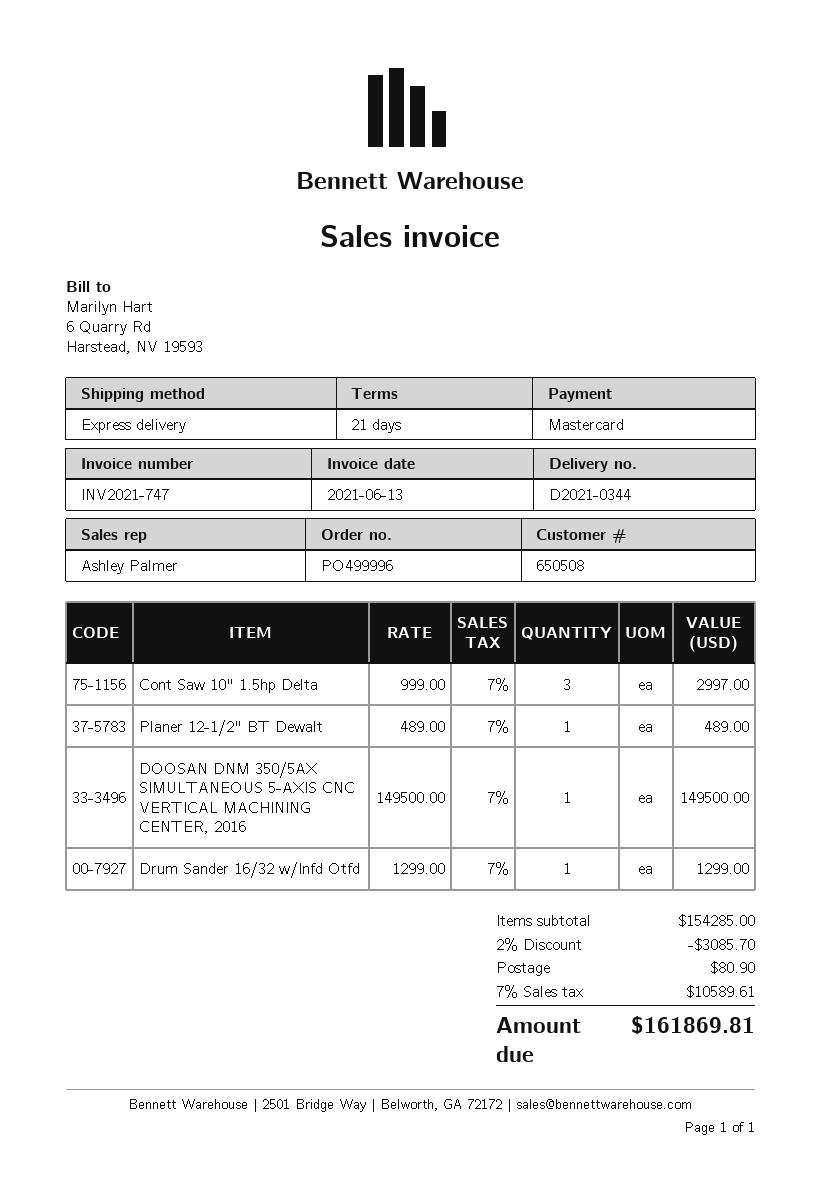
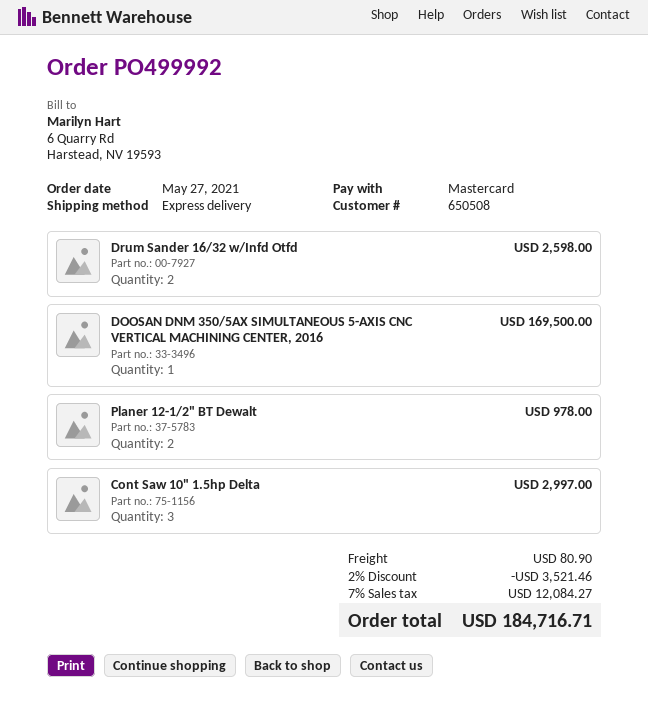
order number: PO499996 -> PO499992
Planer 12-1/2" BT Dewalt: 1 for 489.00 -> 2 for 978.00
DOOSAN DNM 350/5AX SIMULTANEOUS 5-AXIS CNC VERTICAL MACHINING CENTER, 2016: 1 for 149500.00 -> 1 for 169500.00
Drum Sander 16/32 w/Infd Otfd: 1 for 1299.00 -> 2 for 2598.00
discount: 2% = 3085.70 -> 2% = 3521.46
tax: 7% = 10589.61 -> 7% = 12084.27
total: 161869.81 -> 184716.71

